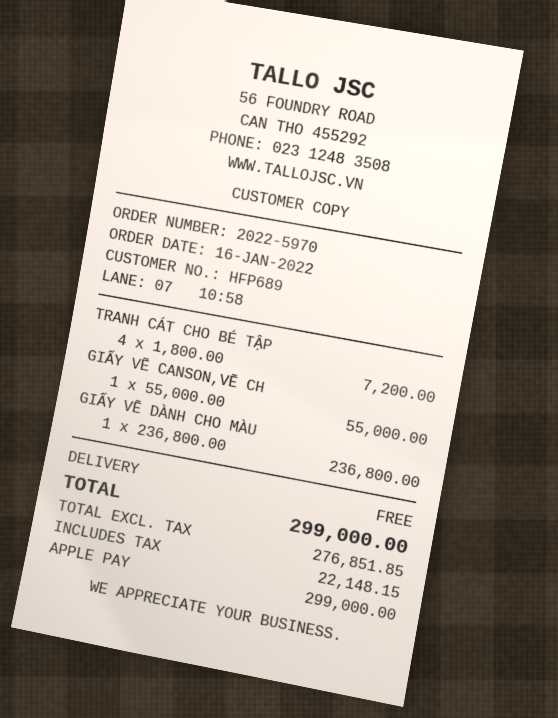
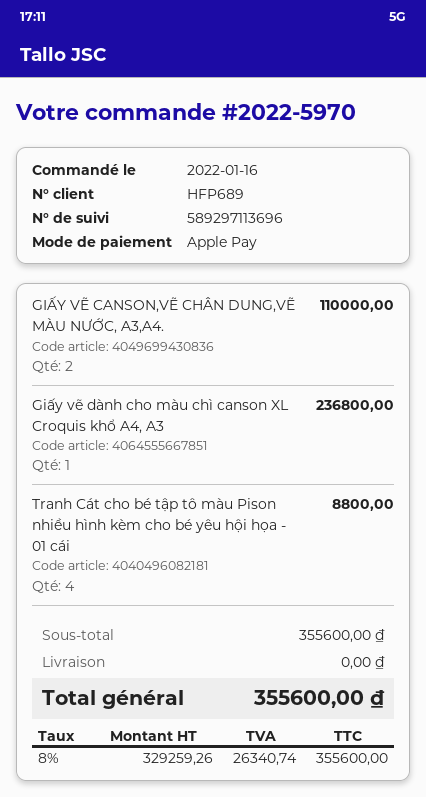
TRANH CÁT CHO BÉ TẬP: 4 for 7200.00 -> 4 for 8800.00
GIẤY VẼ CANSON,VẼ CH: 1 for 55000.00 -> 2 for 110000.00
net: 276851.85 -> 329259.26
tax: 22148.15 -> 26340.74
total: 299000.00 -> 355600.00

